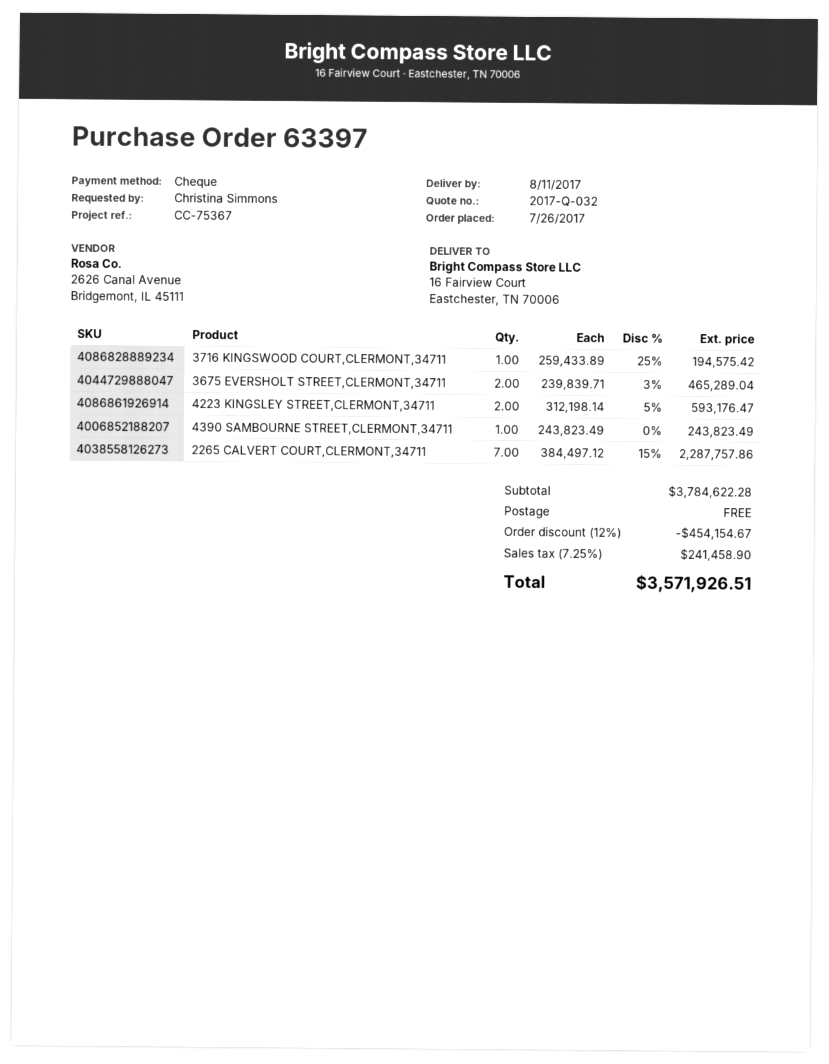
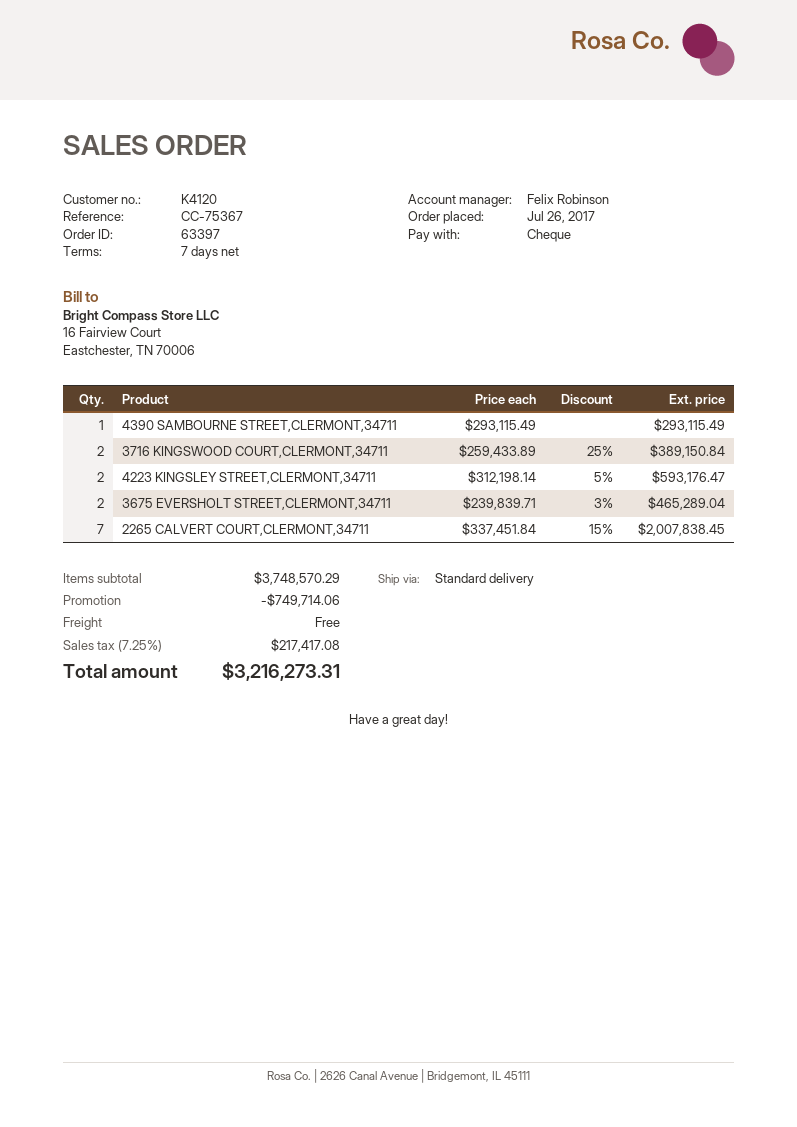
3716 KINGSWOOD COURT,CLERMONT,34711: 1 x 259433.89 - 25% = 194575.42 -> 2 x 259433.89 - 25% = 389150.84
4390 SAMBOURNE STREET,CLERMONT,34711: 1 x 243823.49 = 243823.49 -> 1 x 293115.49 = 293115.49
2265 CALVERT COURT,CLERMONT,34711: 7 x 384497.12 - 15% = 2287757.86 -> 7 x 337451.84 - 15% = 2007838.45
subtotal: 3784622.28 -> 3748570.29
discount: 454154.67 -> 749714.06
tax: 7.25% = 241458.90 -> 7.25% = 217417.08
total: 3571926.51 -> 3216273.31

